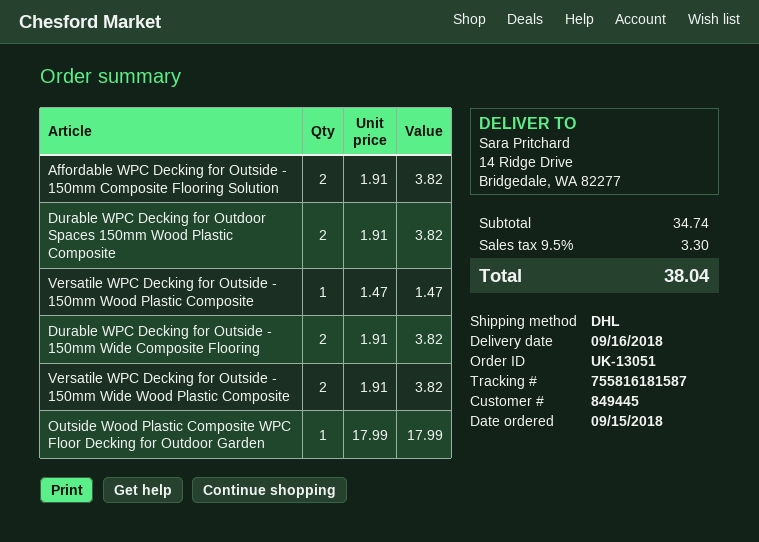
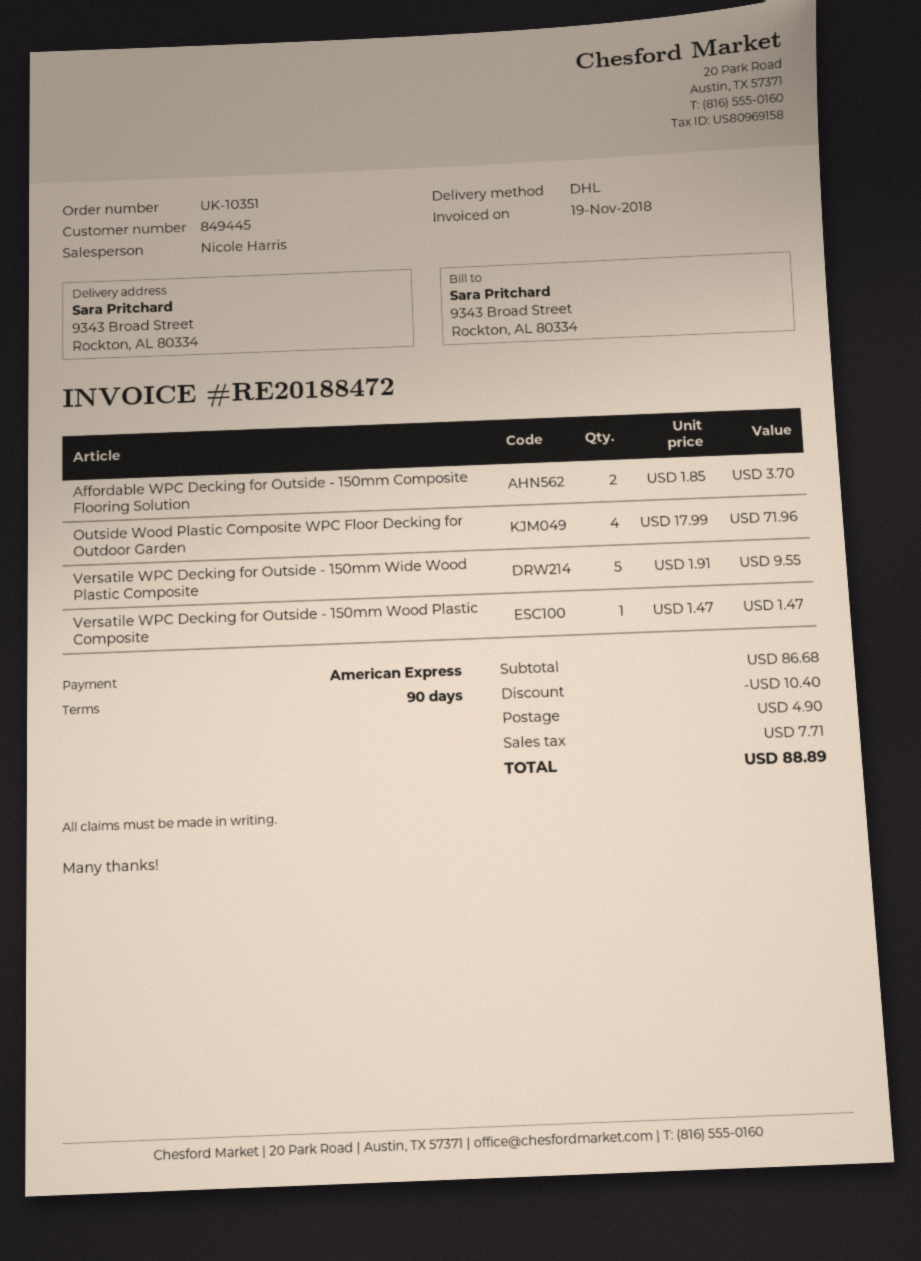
order number: UK-13051 -> UK-10351
ship to: 14 Ridge Drive, Bridgedale, WA 82277 -> 9343 Broad Street, Rockton, AL 80334
Affordable WPC Decking for Outside - 150mm Composite Flooring Solution: 2 x 1.91 = 3.82 -> 2 x 1.85 = 3.70
Durable WPC Decking for Outdoor Spaces 150mm Wood Plastic Composite: 2 x 1.91 = 3.82 -> none
Durable WPC Decking for Outside - 150mm Wide Composite Flooring: 2 x 1.91 = 3.82 -> none
Versatile WPC Decking for Outside - 150mm Wide Wood Plastic Composite: 2 x 1.91 = 3.82 -> 5 x 1.91 = 9.55
Outside Wood Plastic Composite WPC Floor Decking for Outdoor Garden: 1 x 17.99 = 17.99 -> 4 x 17.99 = 71.96
subtotal: 34.74 -> 86.68
discount: none -> 10.40
shipping: none -> 4.90
tax: 3.30 -> 7.71
total: 38.04 -> 88.89

